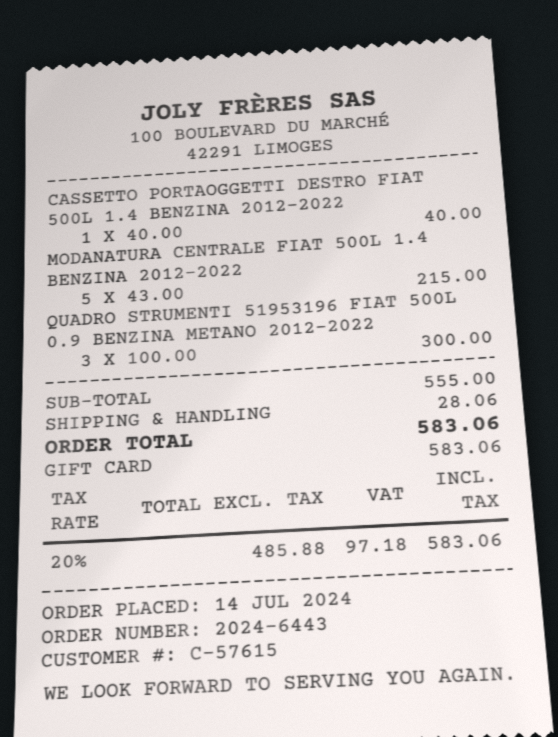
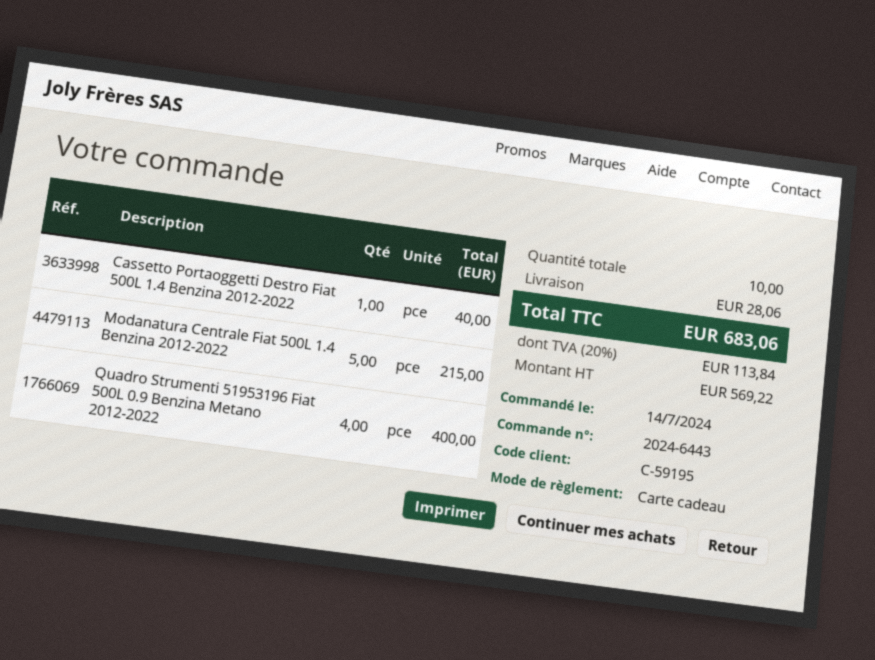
customer number: C-57615 -> C-59195
QUADRO STRUMENTI 51953196 FIAT 500L 0.9 BENZINA METANO 2012-2022: 3 for 300.00 -> 4 for 400.00
net: 485.88 -> 569.22
tax: 20% = 97.18 -> 20% = 113.84
total: 583.06 -> 683.06

